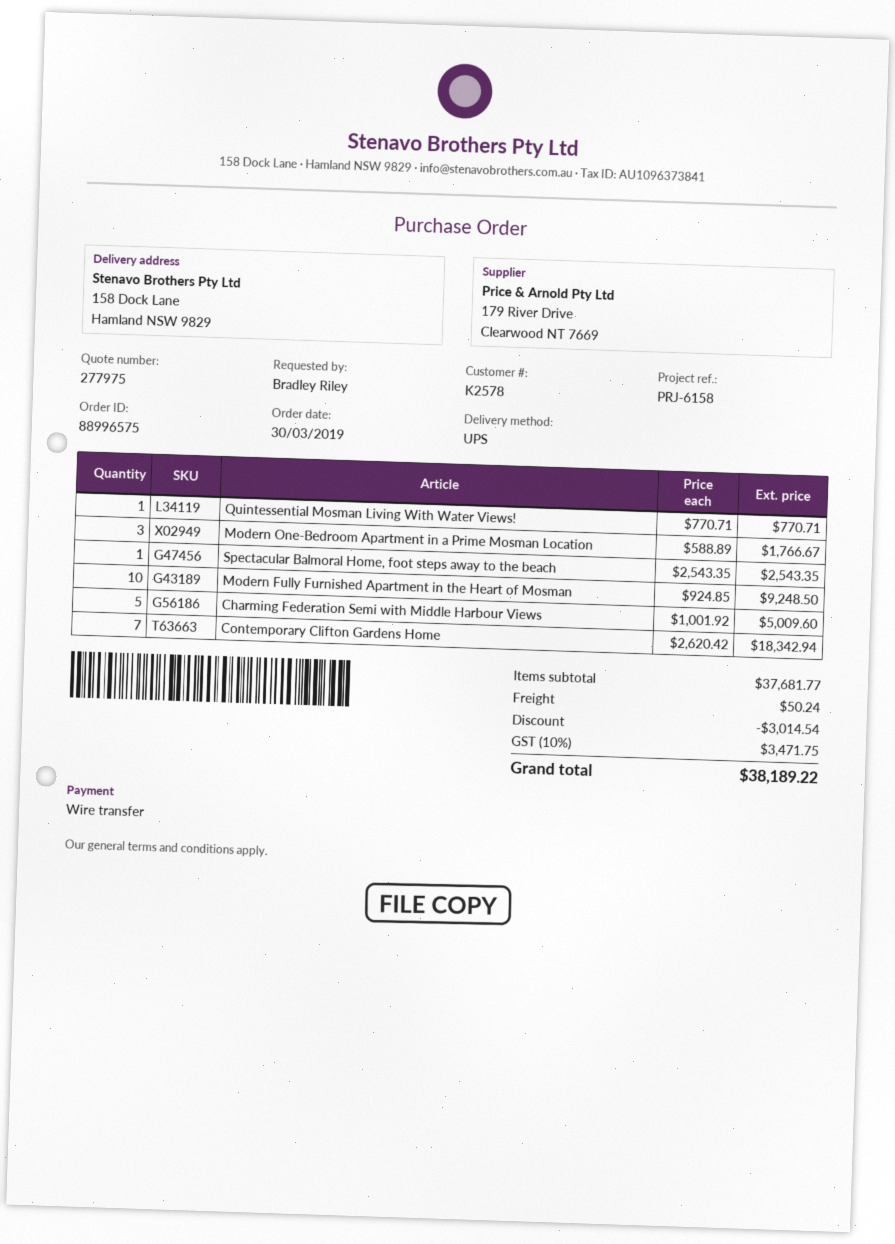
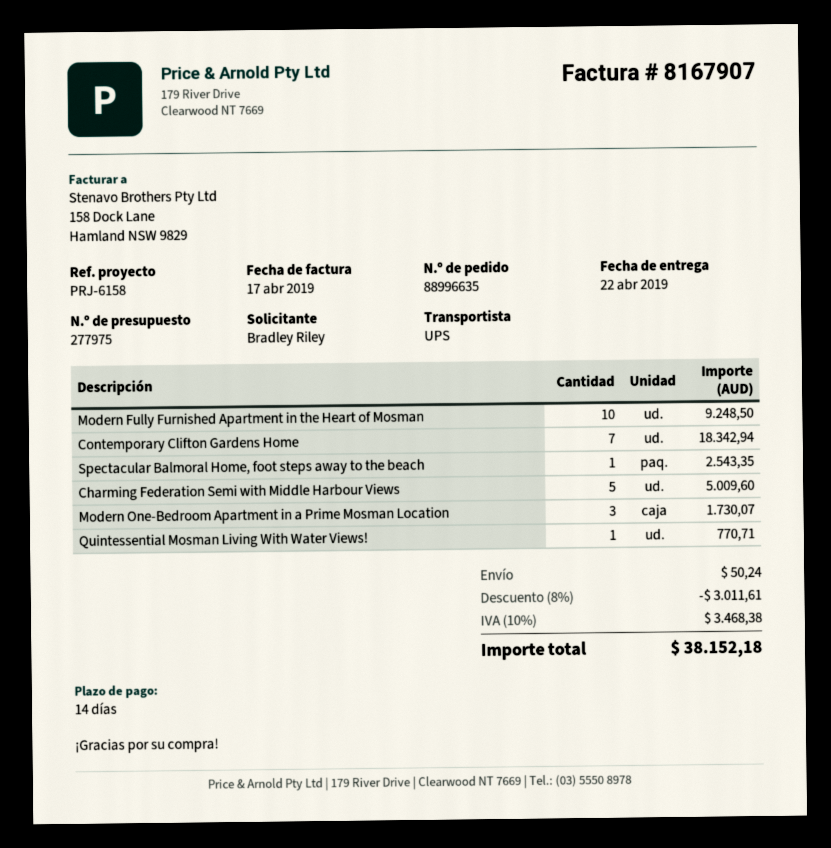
order number: 88996575 -> 88996635
Modern One-Bedroom Apartment in a Prime Mosman Location: 3 for 1766.67 -> 3 for 1730.07
discount: 3014.54 -> 3011.61
tax: 10% = 3471.75 -> 10% = 3468.38
total: 38189.22 -> 38152.18

